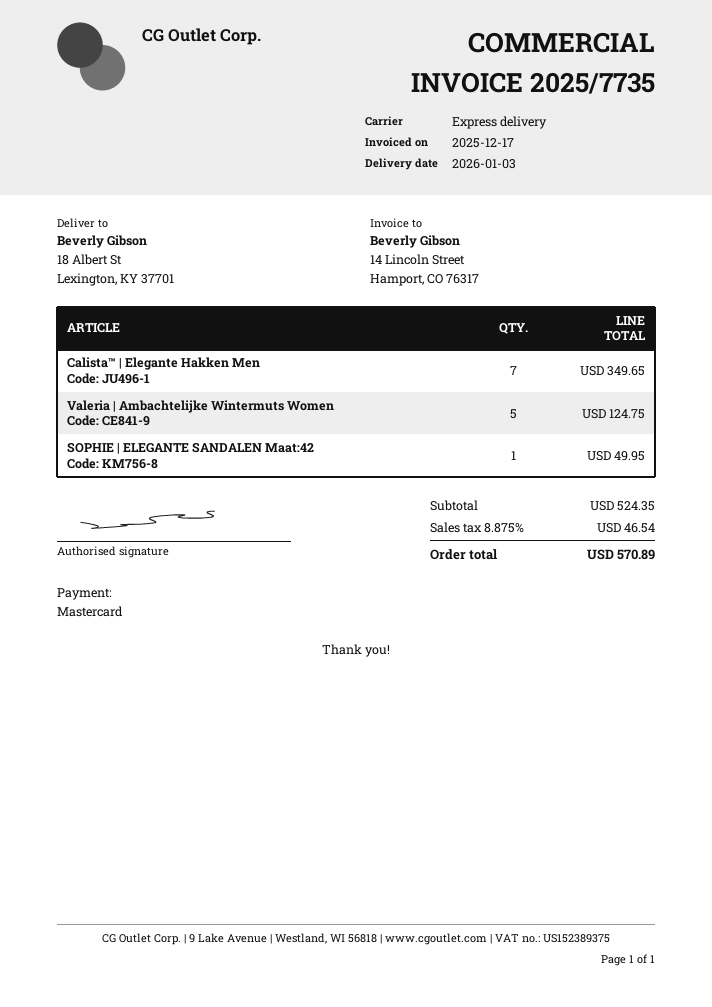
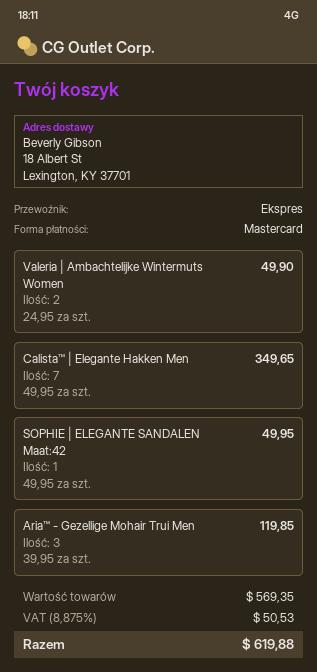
Valeria | Ambachtelijke Wintermuts Women: 5 for 124.75 -> 2 for 49.90
Aria™ - Gezellige Mohair Trui Men: none -> 3 for 119.85
subtotal: 524.35 -> 569.35
tax: 8.875% = 46.54 -> 8.875% = 50.53
total: 570.89 -> 619.88

